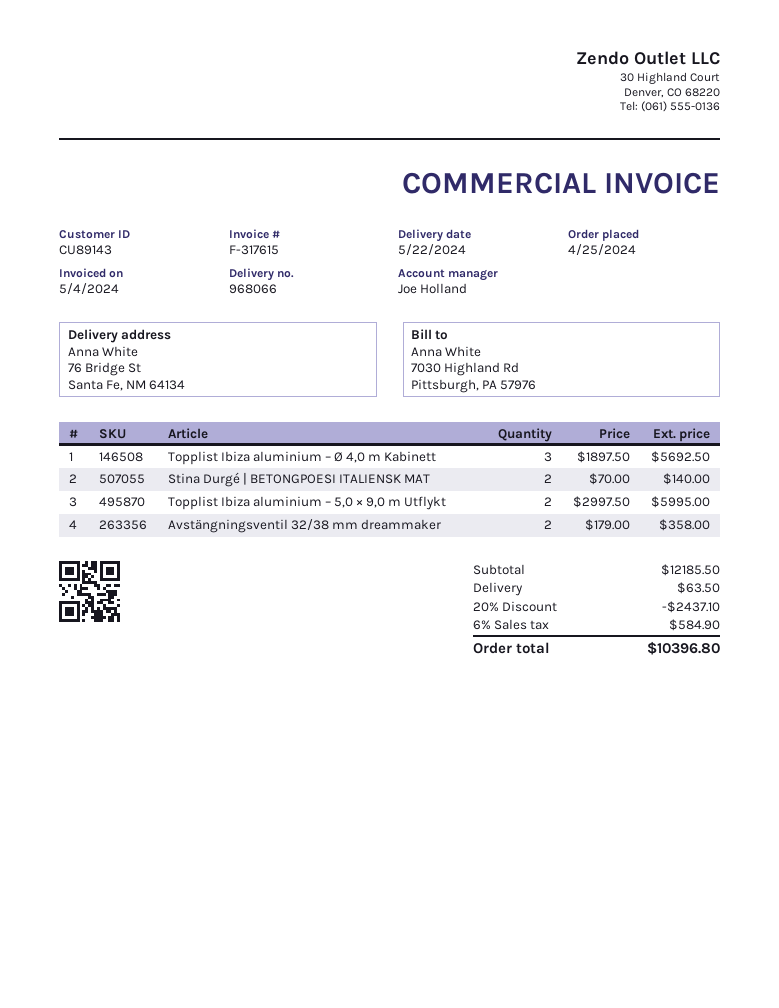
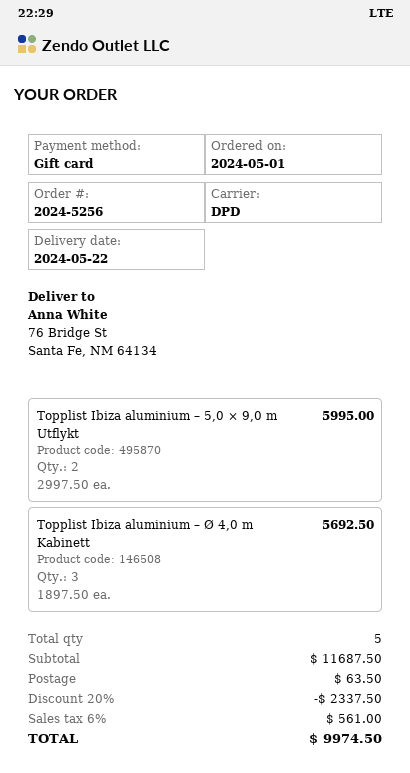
order date: 2024-04-25 -> 2024-05-01
Stina Durgé | BETONGPOESI ITALIENSK MAT: 2 x 70.00 = 140.00 -> none
Avstängningsventil 32/38 mm dreammaker: 2 x 179.00 = 358.00 -> none
subtotal: 12185.50 -> 11687.50
discount: 20% = 2437.10 -> 20% = 2337.50
tax: 6% = 584.90 -> 6% = 561.00
total: 10396.80 -> 9974.50

